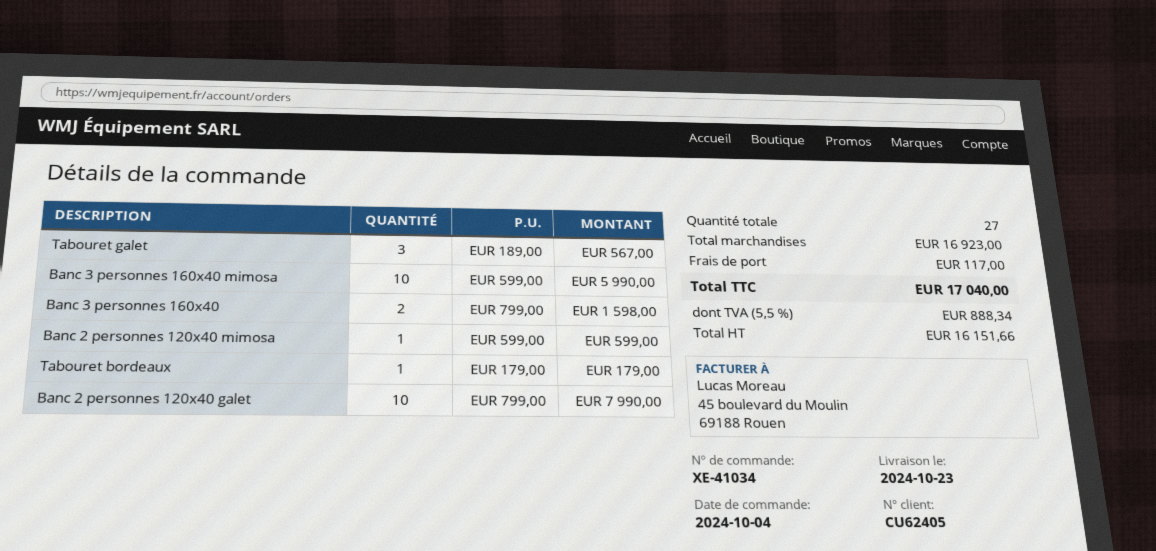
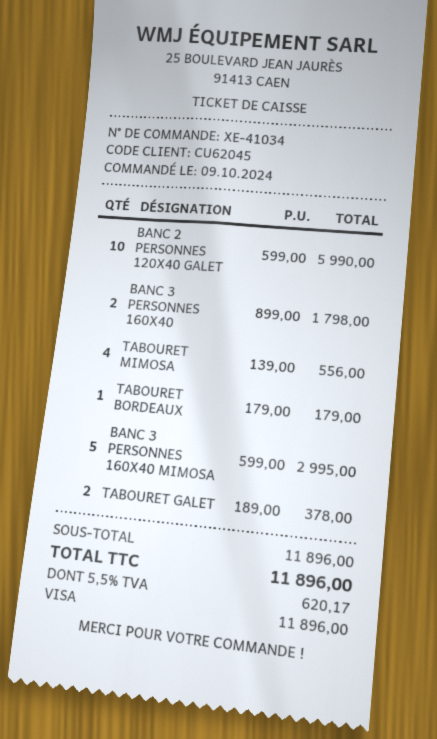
order date: 2024-10-04 -> 2024-10-09
customer number: CU62405 -> CU62045
Tabouret galet: 3 x 189.00 = 567.00 -> 2 x 189.00 = 378.00
Banc 3 personnes 160x40 mimosa: 10 x 599.00 = 5990.00 -> 5 x 599.00 = 2995.00
Banc 3 personnes 160x40: 2 x 799.00 = 1598.00 -> 2 x 899.00 = 1798.00
Banc 2 personnes 120x40 mimosa: 1 x 599.00 = 599.00 -> none
Banc 2 personnes 120x40 galet: 10 x 799.00 = 7990.00 -> 10 x 599.00 = 5990.00
TABOURET MIMOSA: none -> 4 x 139.00 = 556.00
subtotal: 16923.00 -> 11896.00
shipping: 117.00 -> none
tax: 5.5% = 888.34 -> 5.5% = 620.17
total: 17040.00 -> 11896.00

